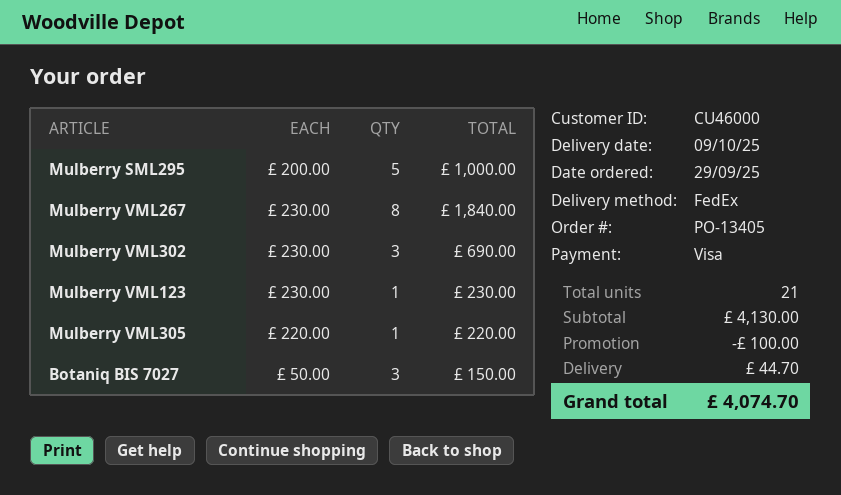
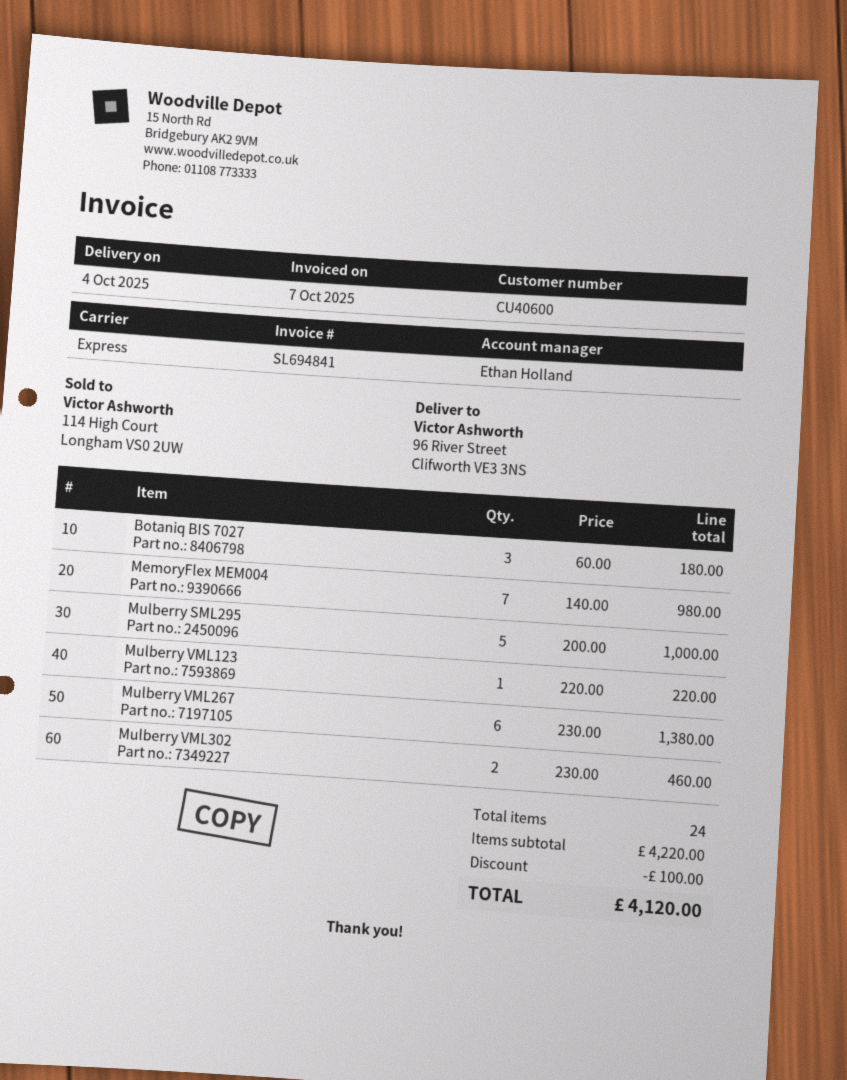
delivery date: 2025-10-09 -> 2025-10-04
customer number: CU46000 -> CU40600
shipping method: FedEx -> express
Mulberry VML267: 8 x 230.00 = 1840.00 -> 6 x 230.00 = 1380.00
Mulberry VML302: 3 x 230.00 = 690.00 -> 2 x 230.00 = 460.00
Mulberry VML123: 1 x 230.00 = 230.00 -> 1 x 220.00 = 220.00
Mulberry VML305: 1 x 220.00 = 220.00 -> none
Botaniq BIS 7027: 3 x 50.00 = 150.00 -> 3 x 60.00 = 180.00
MemoryFlex MEM004: none -> 7 x 140.00 = 980.00
total quantity: 21 -> 24
subtotal: 4130.00 -> 4220.00
shipping: 44.70 -> none
total: 4074.70 -> 4120.00

